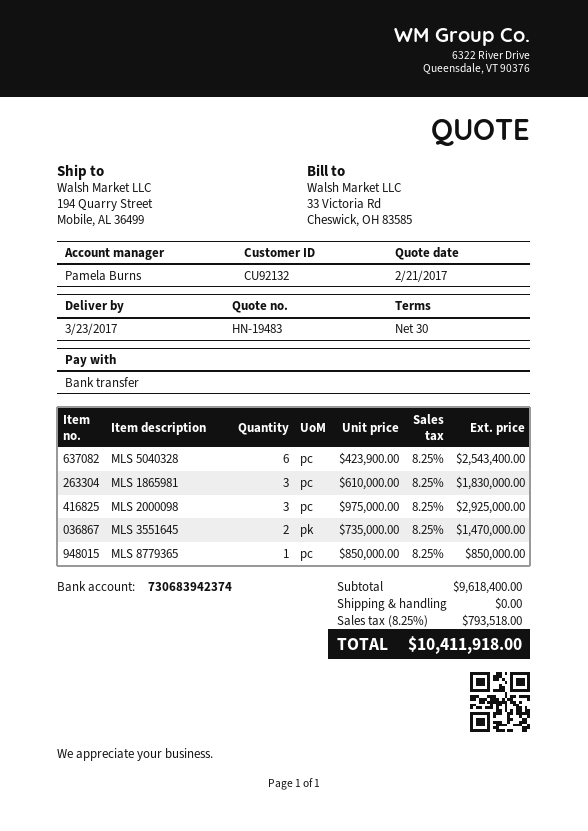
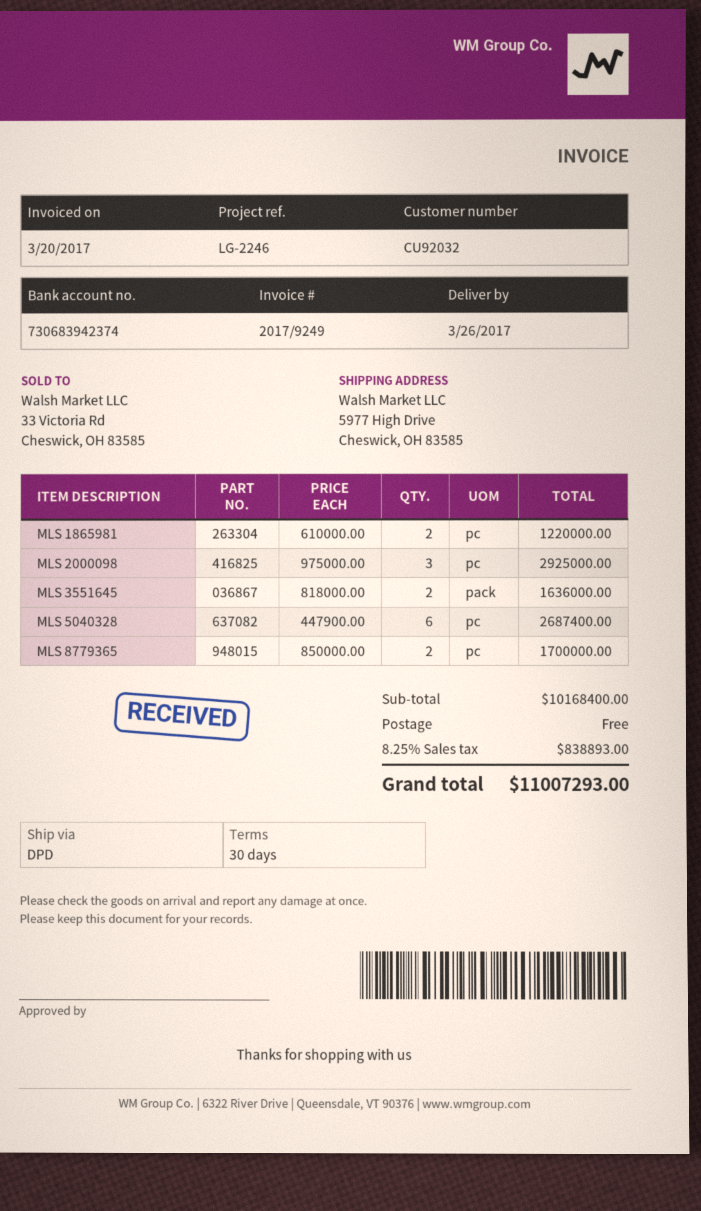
delivery date: 2017-03-23 -> 2017-03-26
customer number: CU92132 -> CU92032
ship to: 194 Quarry Street, Mobile, AL 36499 -> 5977 High Drive, Cheswick, OH 83585
MLS 5040328: 6 x 423900.00 = 2543400.00 -> 6 x 447900.00 = 2687400.00
MLS 1865981: 3 x 610000.00 = 1830000.00 -> 2 x 610000.00 = 1220000.00
MLS 3551645: 2 x 735000.00 = 1470000.00 -> 2 x 818000.00 = 1636000.00
MLS 8779365: 1 x 850000.00 = 850000.00 -> 2 x 850000.00 = 1700000.00
subtotal: 9618400.00 -> 10168400.00
tax: 8.25% = 793518.00 -> 8.25% = 838893.00
total: 10411918.00 -> 11007293.00

